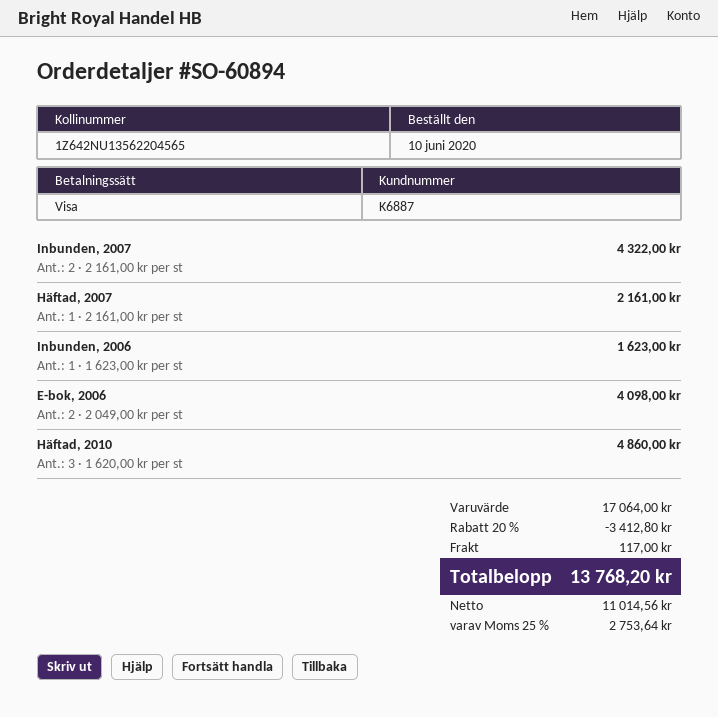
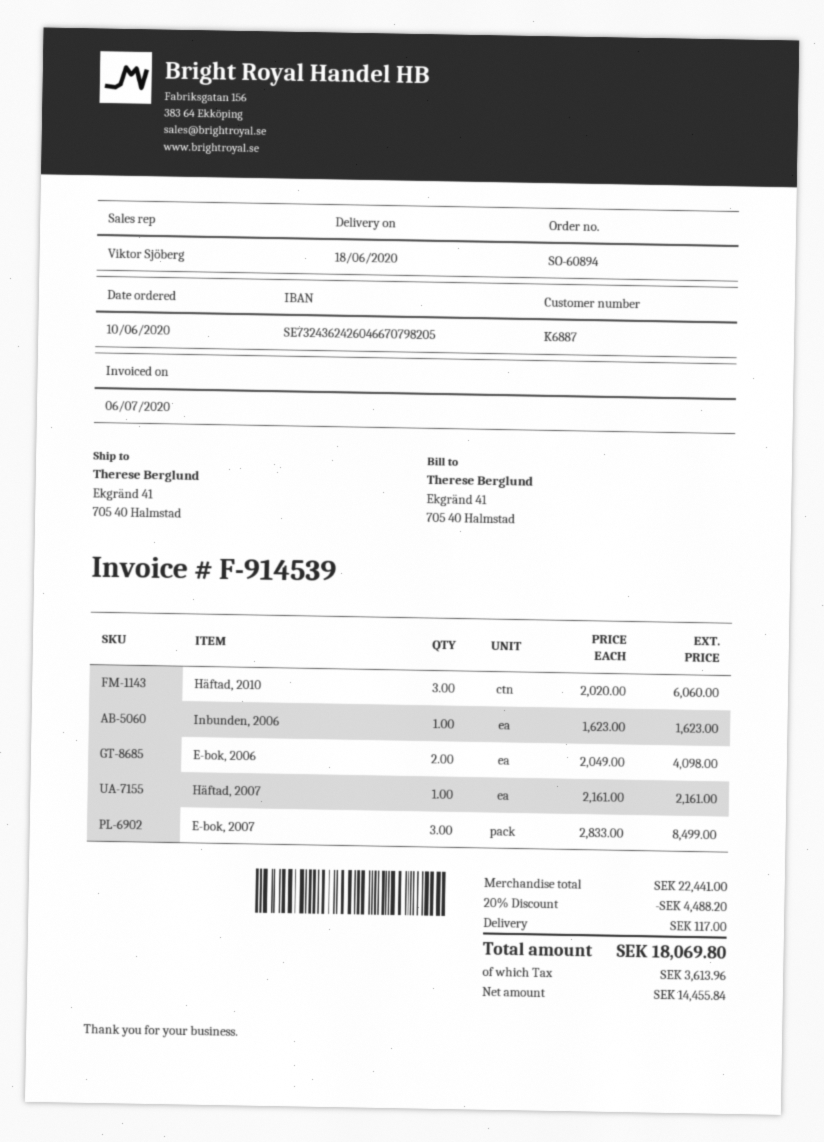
Inbunden, 2007: 2 x 2161.00 = 4322.00 -> none
Häftad, 2010: 3 x 1620.00 = 4860.00 -> 3 x 2020.00 = 6060.00
E-bok, 2007: none -> 3 x 2833.00 = 8499.00
subtotal: 17064.00 -> 22441.00
discount: 20% = 3412.80 -> 20% = 4488.20
net: 11014.56 -> 14455.84
tax: 2753.64 -> 3613.96
total: 13768.20 -> 18069.80

